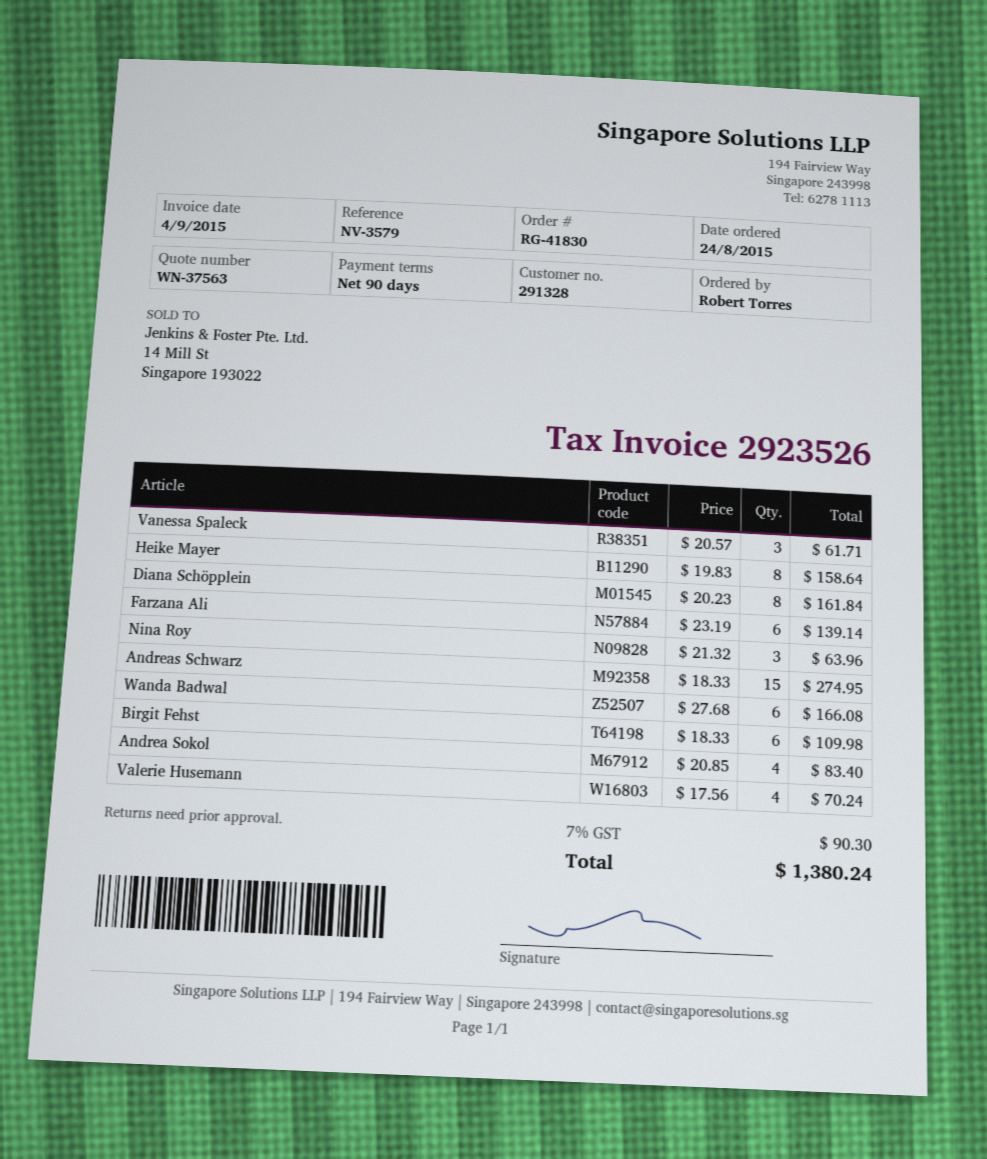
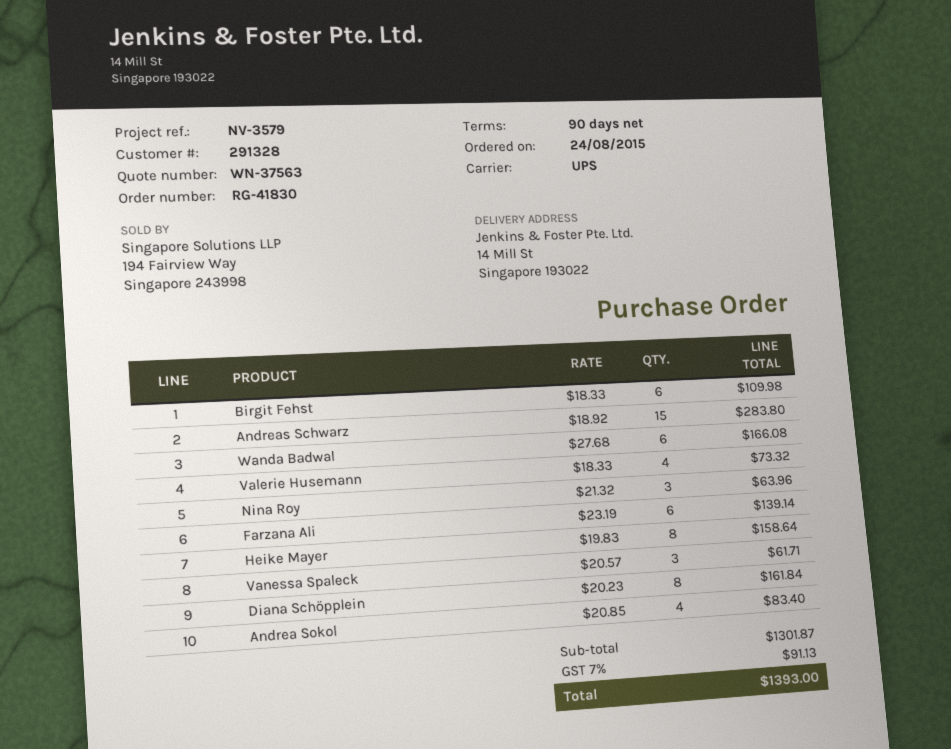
Andreas Schwarz: 15 x 18.33 = 274.95 -> 15 x 18.92 = 283.80
Valerie Husemann: 4 x 17.56 = 70.24 -> 4 x 18.33 = 73.32
tax: 7% = 90.30 -> 7% = 91.13
total: 1380.24 -> 1393.00

